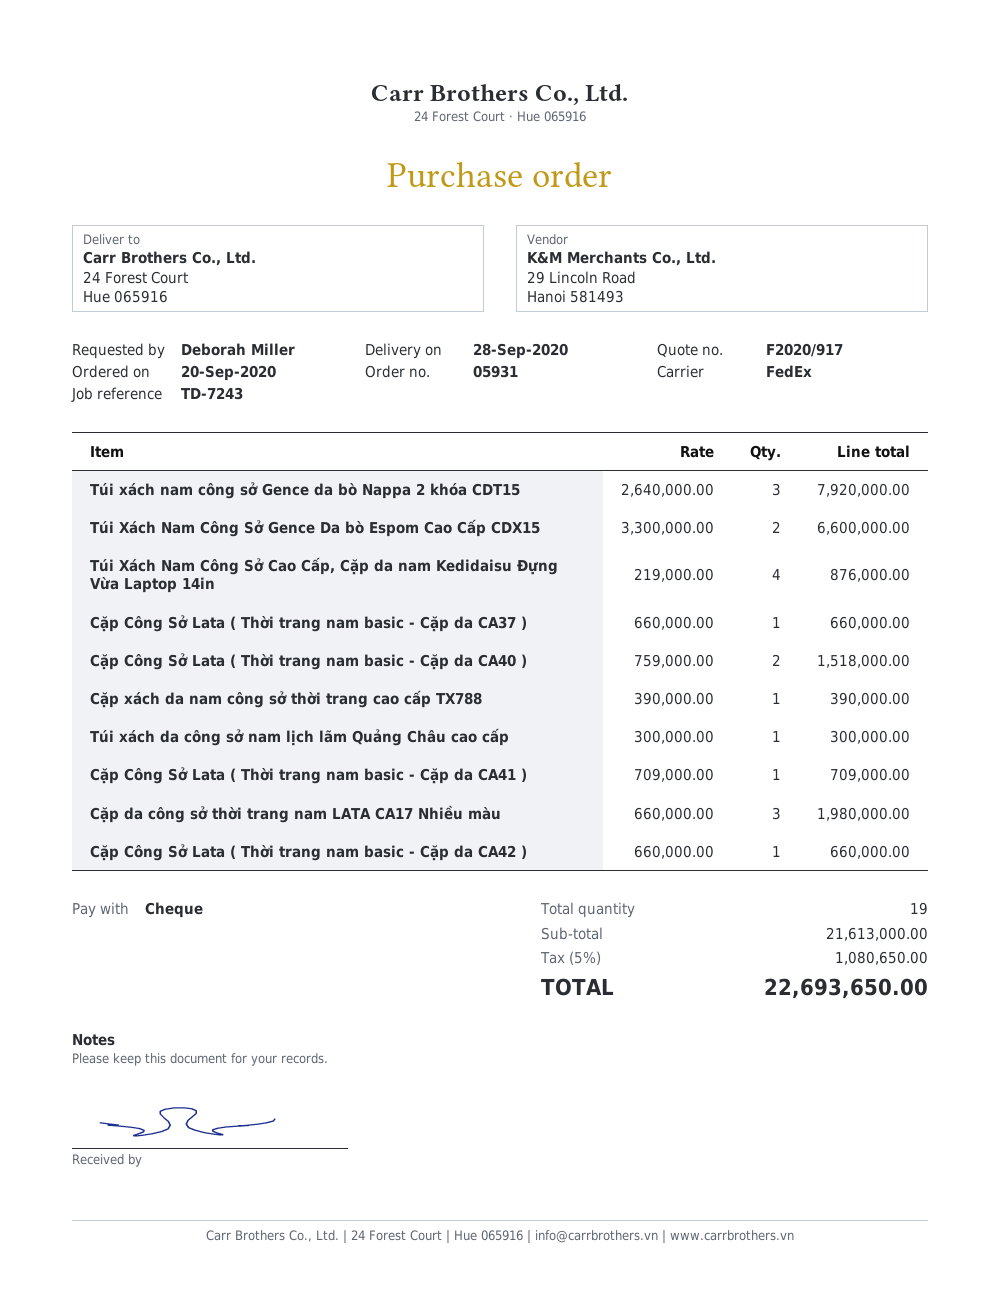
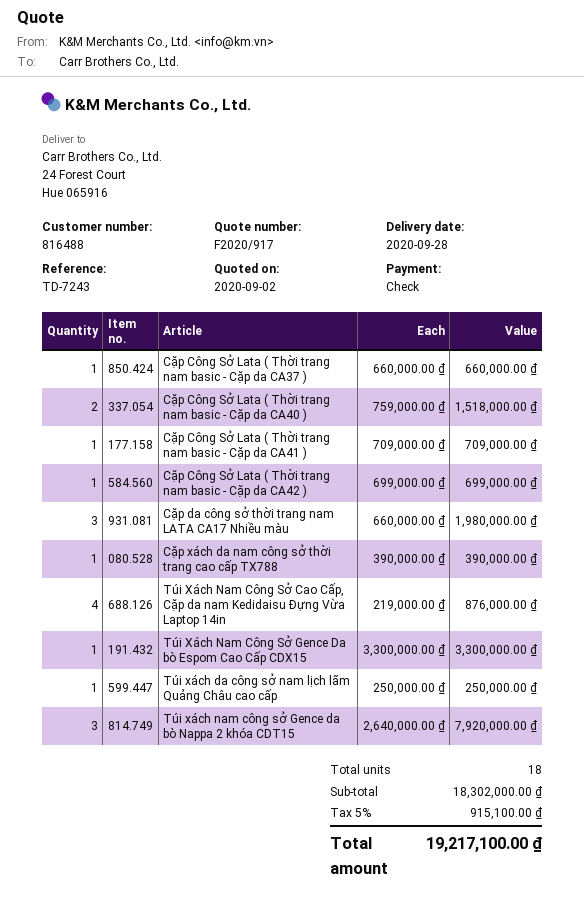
Túi Xách Nam Công Sở Gence Da bò Espom Cao Cấp CDX15: 2 x 3300000.00 = 6600000.00 -> 1 x 3300000.00 = 3300000.00
Túi xách da công sở nam lịch lãm Quảng Châu cao cấp: 1 x 300000.00 = 300000.00 -> 1 x 250000.00 = 250000.00
Cặp Công Sở Lata ( Thời trang nam basic - Cặp da CA42 ): 1 x 660000.00 = 660000.00 -> 1 x 699000.00 = 699000.00
total quantity: 19 -> 18
subtotal: 21613000.00 -> 18302000.00
tax: 5% = 1080650.00 -> 5% = 915100.00
total: 22693650.00 -> 19217100.00

